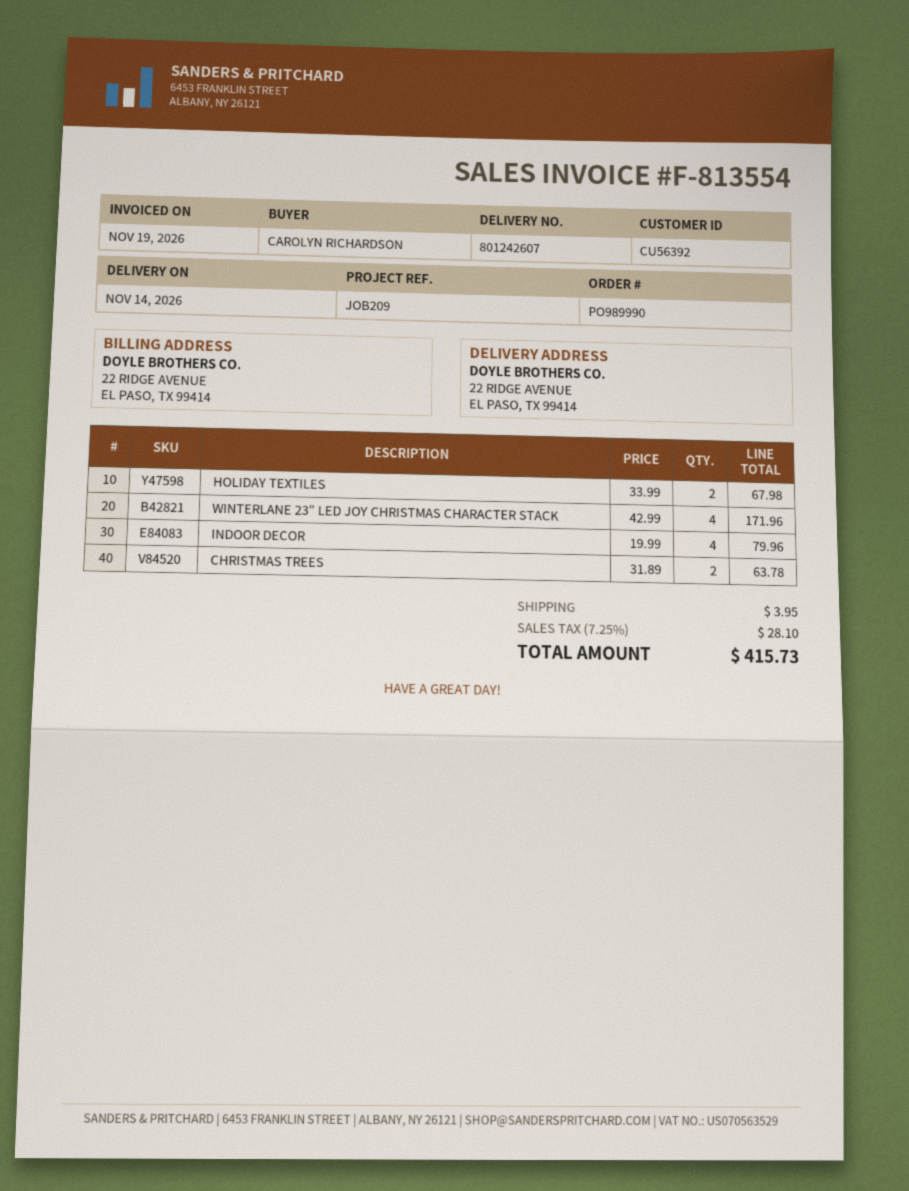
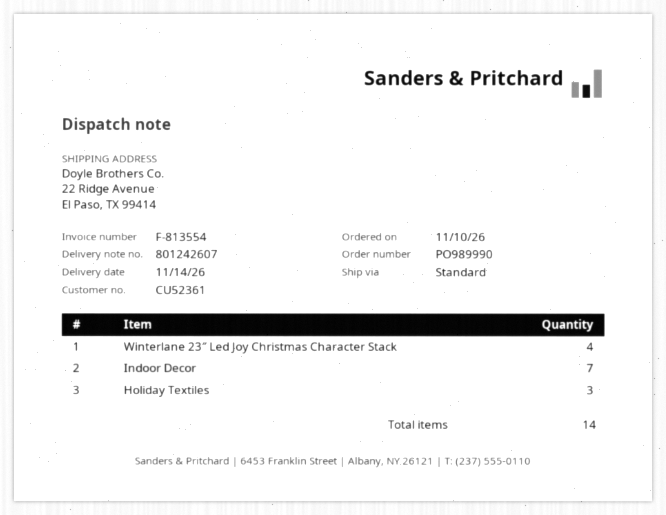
customer number: CU56392 -> CU52361
HOLIDAY TEXTILES: 2 -> 3
INDOOR DECOR: 4 -> 7
CHRISTMAS TREES: 2 -> none

